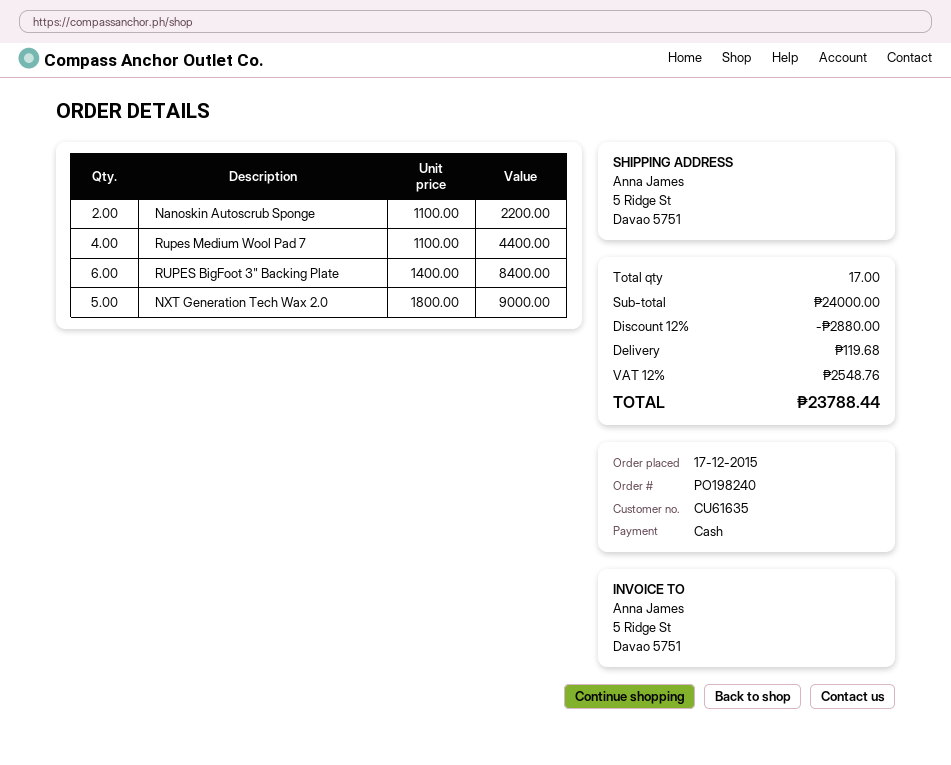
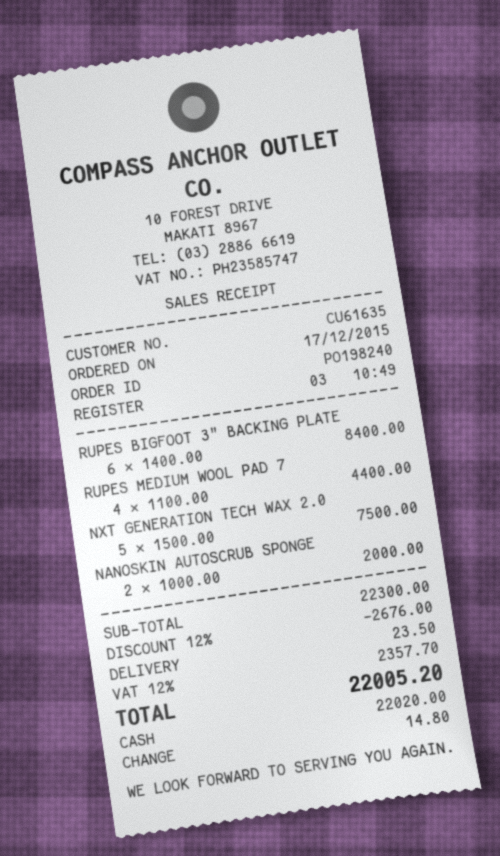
Nanoskin Autoscrub Sponge: 2 x 1100.00 = 2200.00 -> 2 x 1000.00 = 2000.00
NXT Generation Tech Wax 2.0: 5 x 1800.00 = 9000.00 -> 5 x 1500.00 = 7500.00
subtotal: 24000.00 -> 22300.00
discount: 12% = 2880.00 -> 12% = 2676.00
shipping: 119.68 -> 23.50
tax: 12% = 2548.76 -> 12% = 2357.70
total: 23788.44 -> 22005.20

